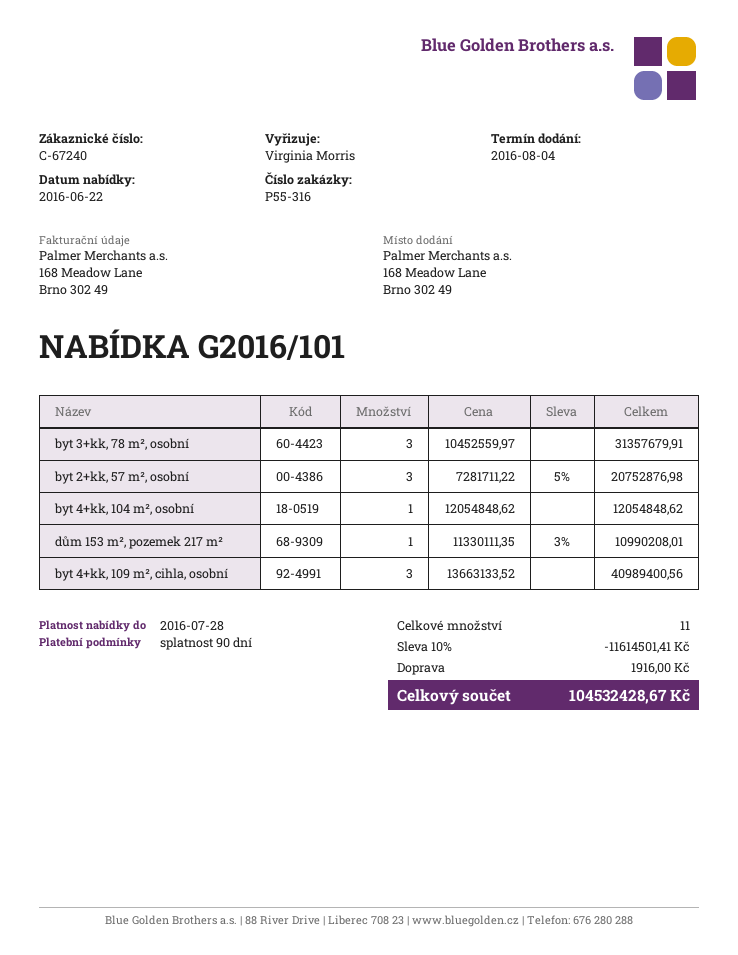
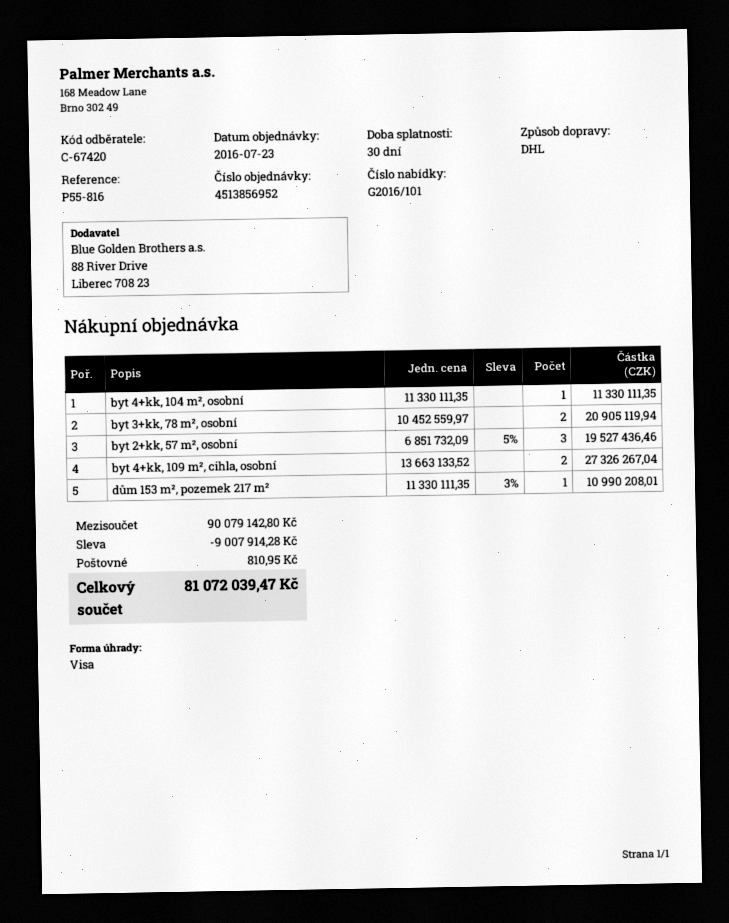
payment terms: 90 days -> 30 days
customer number: C-67240 -> C-67420
reference: P55-316 -> P55-816
byt 3+kk, 78 m², osobní: 3 x 10452559.97 = 31357679.91 -> 2 x 10452559.97 = 20905119.94
byt 2+kk, 57 m², osobní: 3 x 7281711.22 - 5% = 20752876.98 -> 3 x 6851732.09 - 5% = 19527436.46
byt 4+kk, 104 m², osobní: 1 x 12054848.62 = 12054848.62 -> 1 x 11330111.35 = 11330111.35
byt 4+kk, 109 m², cihla, osobní: 3 x 13663133.52 = 40989400.56 -> 2 x 13663133.52 = 27326267.04
discount: 11614501.41 -> 9007914.28
shipping: 1916.00 -> 810.95
total: 104532428.67 -> 81072039.47

